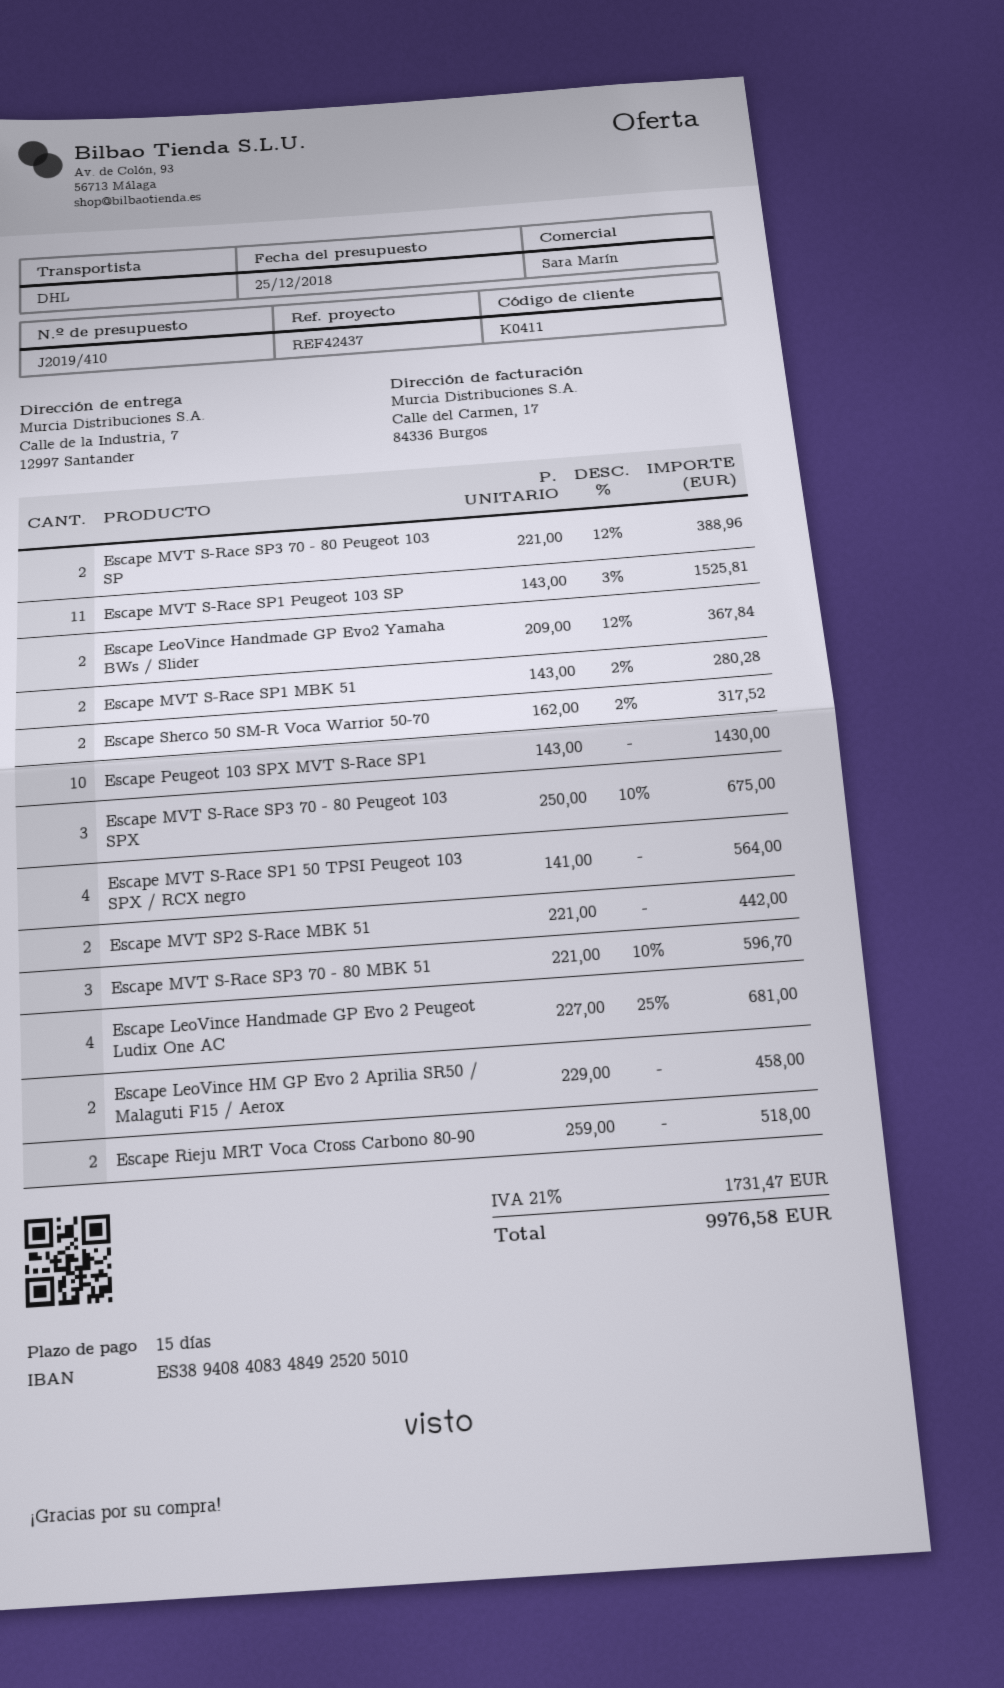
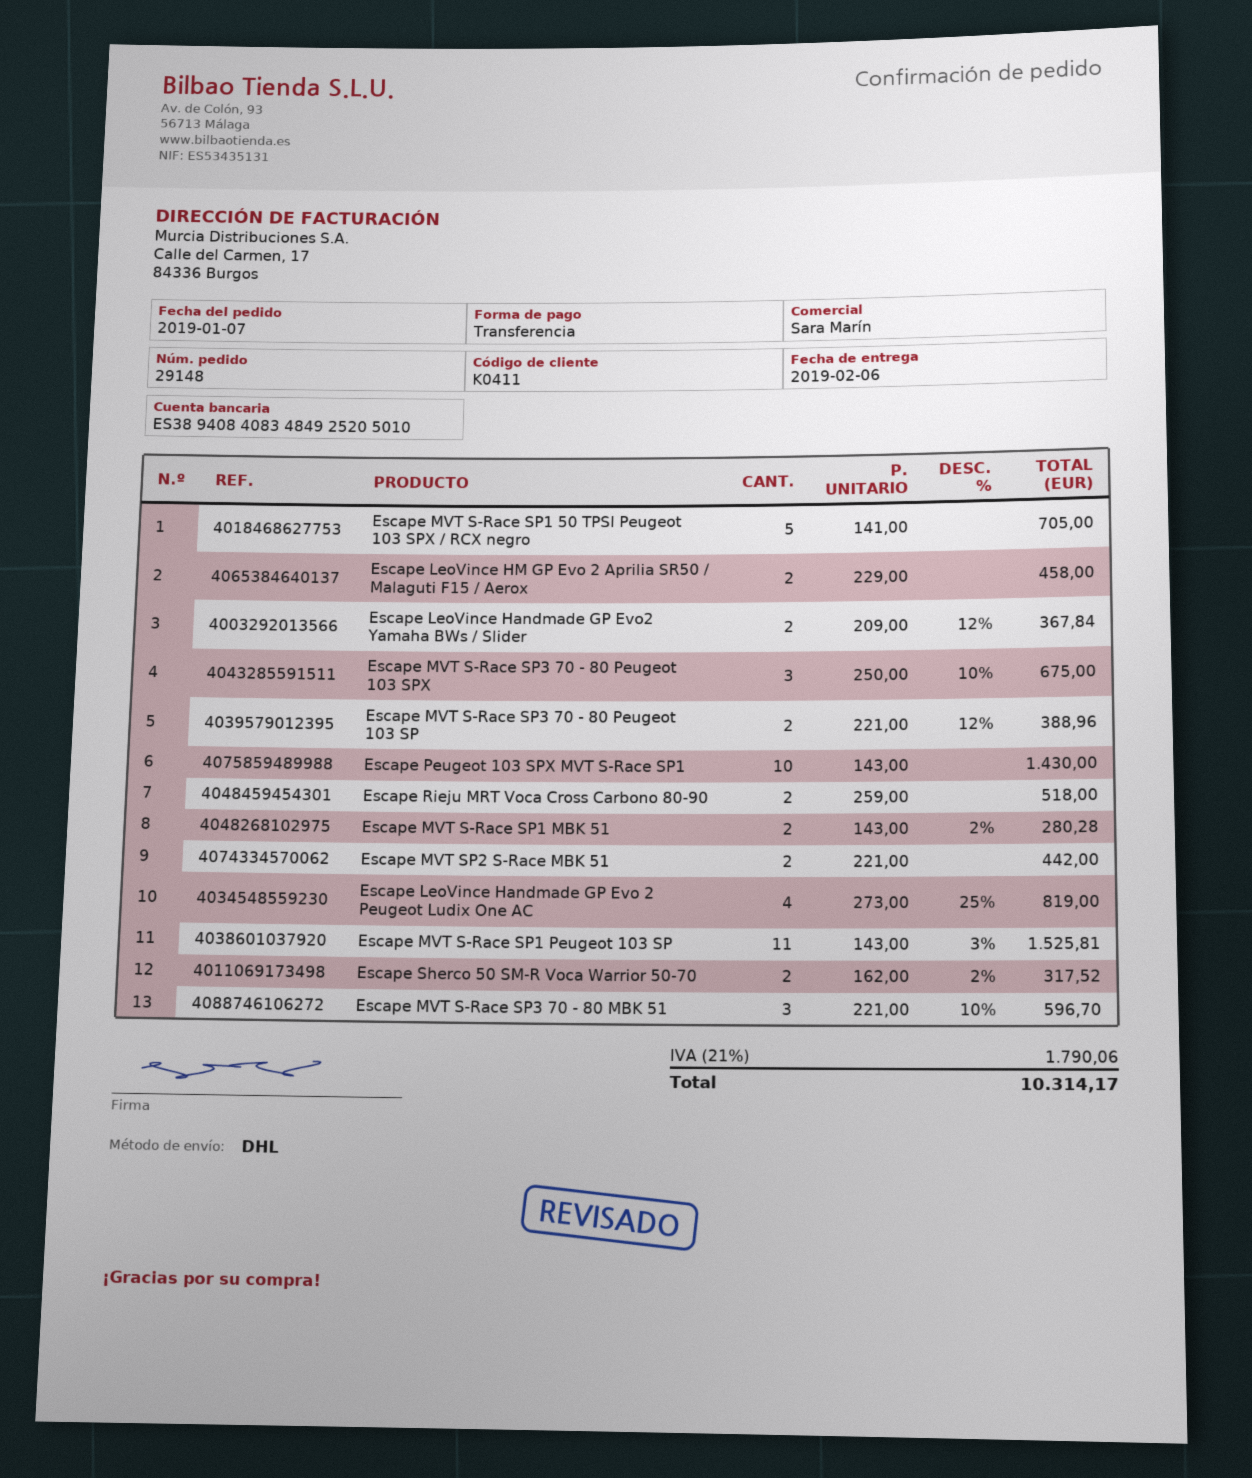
Escape MVT S-Race SP1 50 TPSI Peugeot 103 SPX / RCX negro: 4 x 141.00 = 564.00 -> 5 x 141.00 = 705.00
Escape LeoVince Handmade GP Evo 2 Peugeot Ludix One AC: 4 x 227.00 - 25% = 681.00 -> 4 x 273.00 - 25% = 819.00
tax: 21% = 1731.47 -> 21% = 1790.06
total: 9976.58 -> 10314.17

